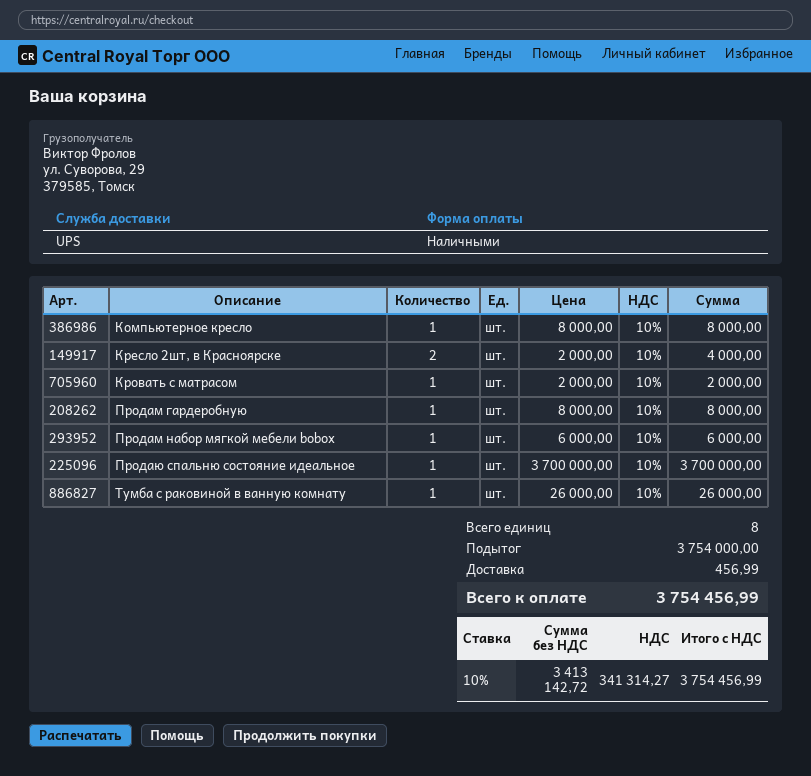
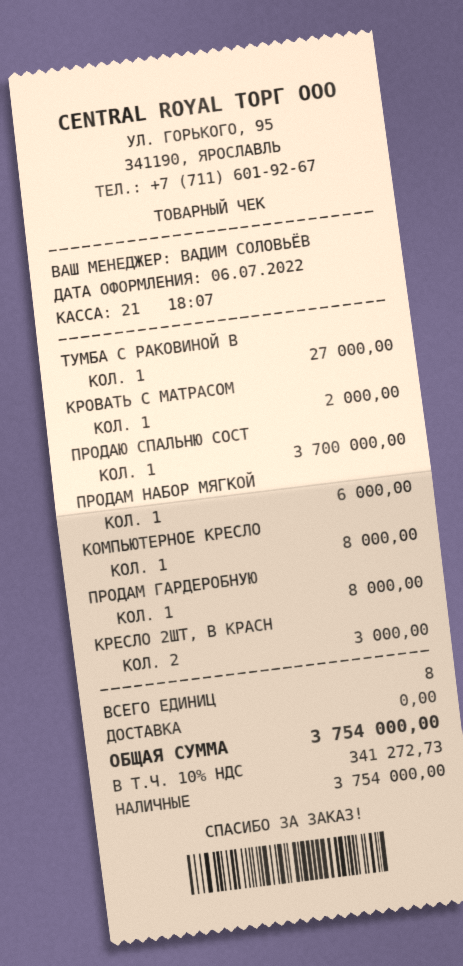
Кресло 2шт, в Красноярске: 2 for 4000.00 -> 2 for 3000.00
Тумба с раковиной в ванную комнату: 1 for 26000.00 -> 1 for 27000.00
shipping: 456.99 -> 0.00
tax: 10% = 341314.27 -> 10% = 341272.73
total: 3754456.99 -> 3754000.00

